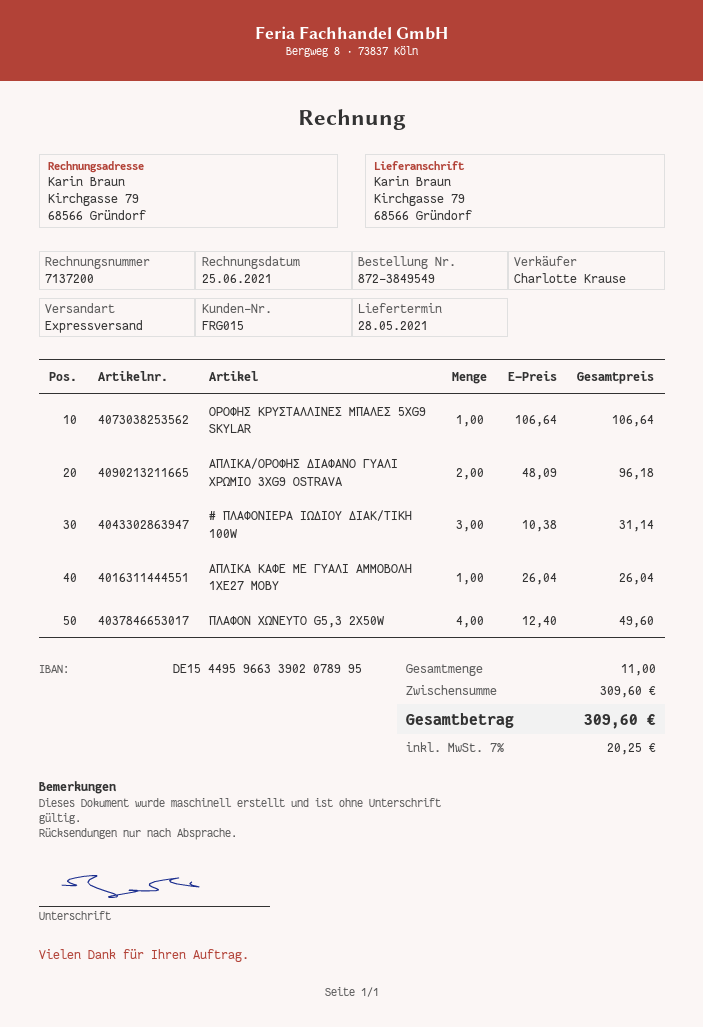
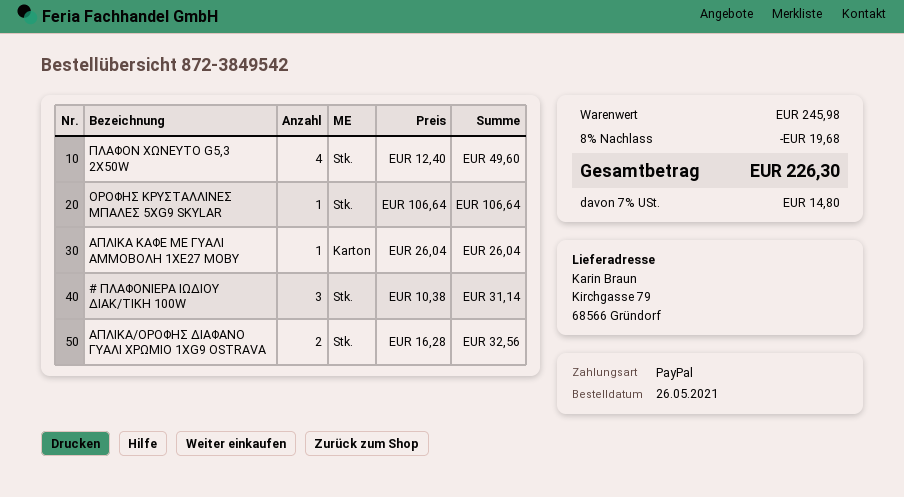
order number: 872-3849549 -> 872-3849542
ΑΠΛΙΚΑ/ΟΡΟΦΗΣ ΔΙΑΦΑΝΟ ΓΥΑΛΙ ΧΡΩΜΙΟ 3ΧG9 OSTRAVA: 2 x 48.09 = 96.18 -> none
ΑΠΛΙΚΑ/ΟΡΟΦΗΣ ΔΙΑΦΑΝΟ ΓΥΑΛΙ ΧΡΩΜΙΟ 1ΧG9 OSTRAVA: none -> 2 x 16.28 = 32.56
subtotal: 309.60 -> 245.98
discount: none -> 8% = 19.68
tax: 7% = 20.25 -> 7% = 14.80
total: 309.60 -> 226.30

